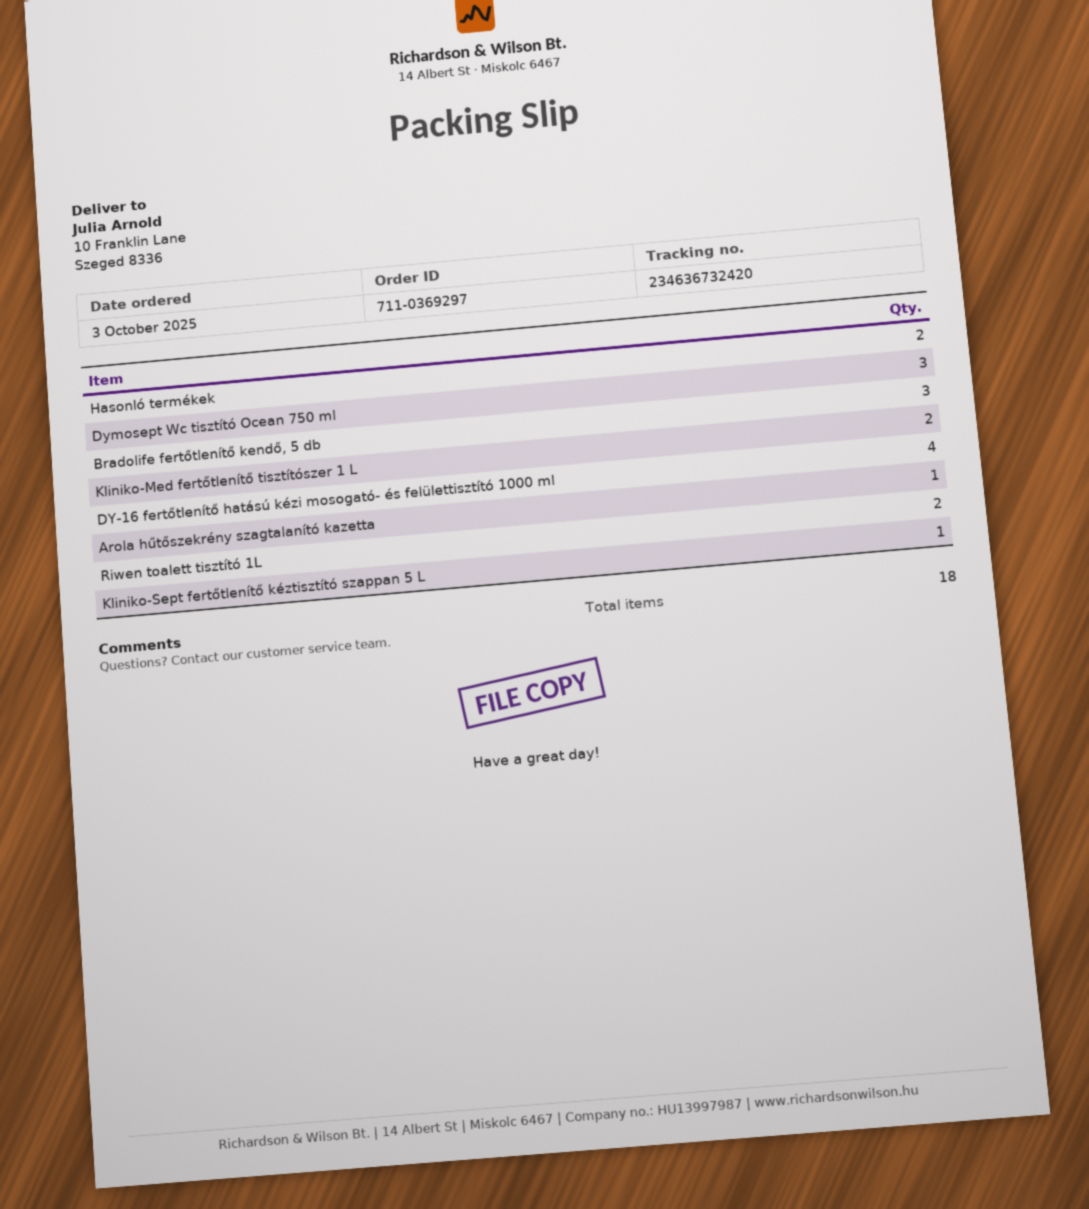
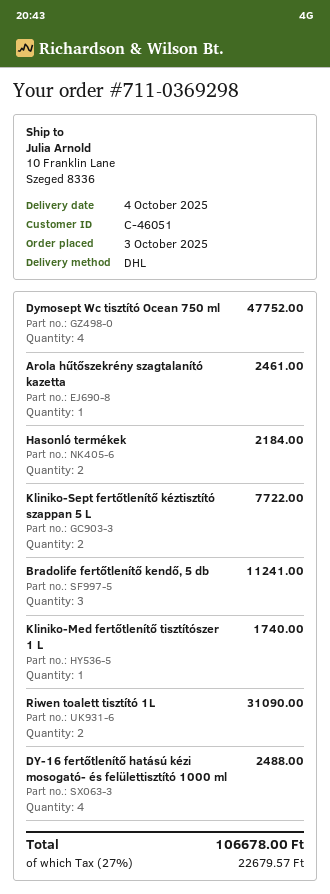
order number: 711-0369297 -> 711-0369298
Dymosept Wc tisztító Ocean 750 ml: 3 -> 4
Kliniko-Med fertőtlenítő tisztítószer 1 L: 2 -> 1
Kliniko-Sept fertőtlenítő kéztisztító szappan 5 L: 1 -> 2

